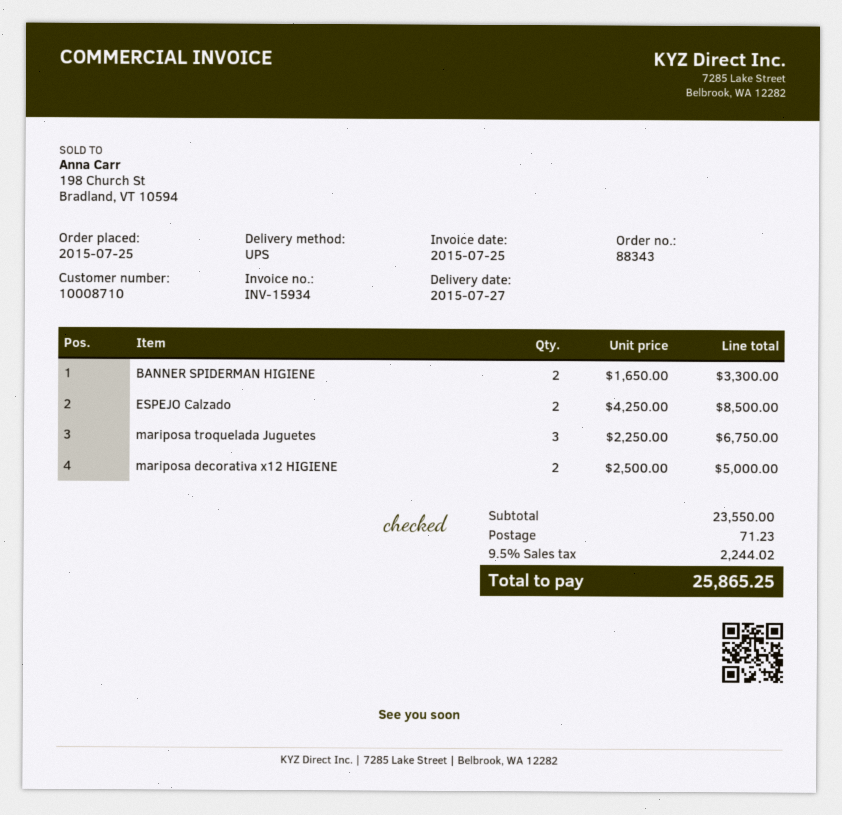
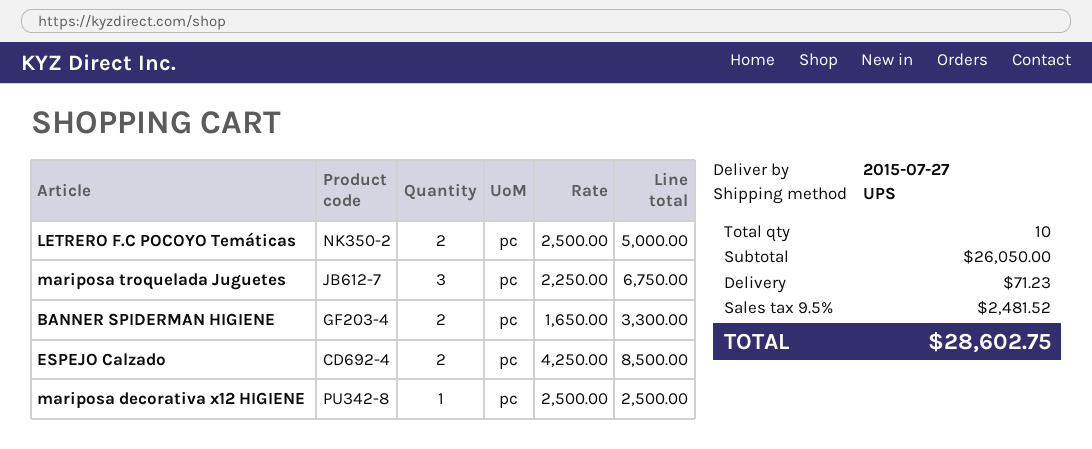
mariposa decorativa x12 HIGIENE: 2 x 2500.00 = 5000.00 -> 1 x 2500.00 = 2500.00
LETRERO F.C POCOYO Temáticas: none -> 2 x 2500.00 = 5000.00
subtotal: 23550.00 -> 26050.00
tax: 9.5% = 2244.02 -> 9.5% = 2481.52
total: 25865.25 -> 28602.75

